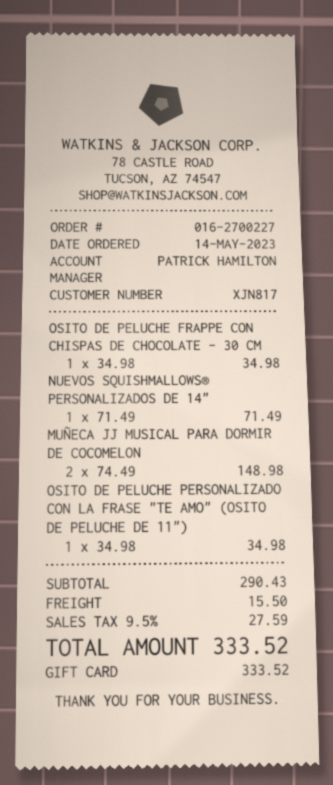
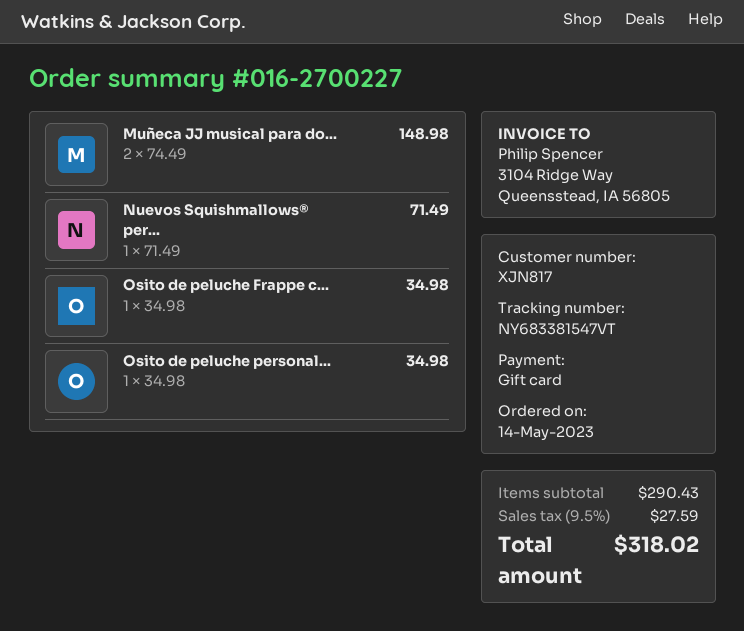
shipping: 15.50 -> none
total: 333.52 -> 318.02

